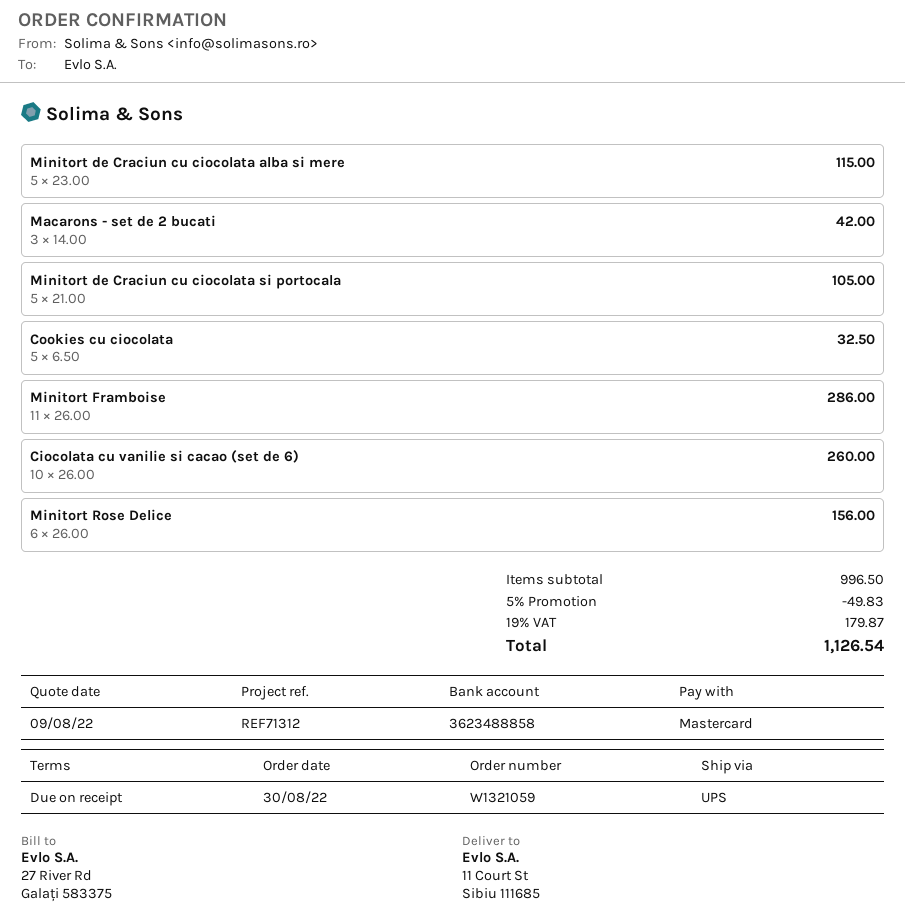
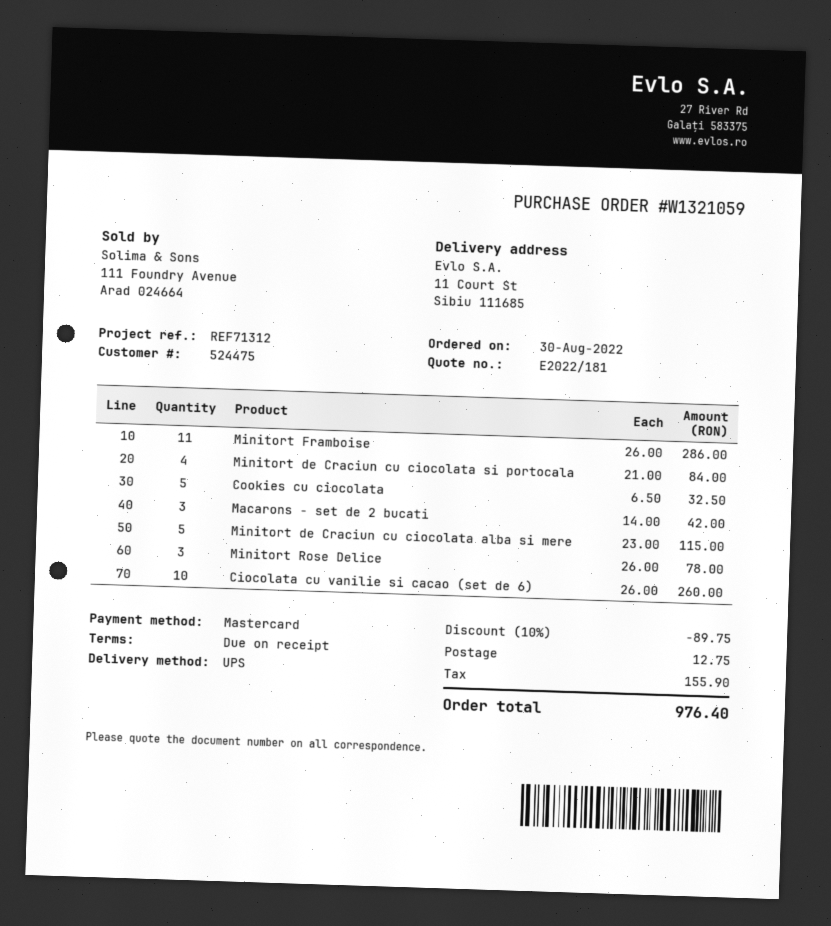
Minitort de Craciun cu ciocolata si portocala: 5 x 21.00 = 105.00 -> 4 x 21.00 = 84.00
Minitort Rose Delice: 6 x 26.00 = 156.00 -> 3 x 26.00 = 78.00
discount: 5% = 49.83 -> 10% = 89.75
shipping: none -> 12.75
tax: 179.87 -> 155.90
total: 1126.54 -> 976.40

